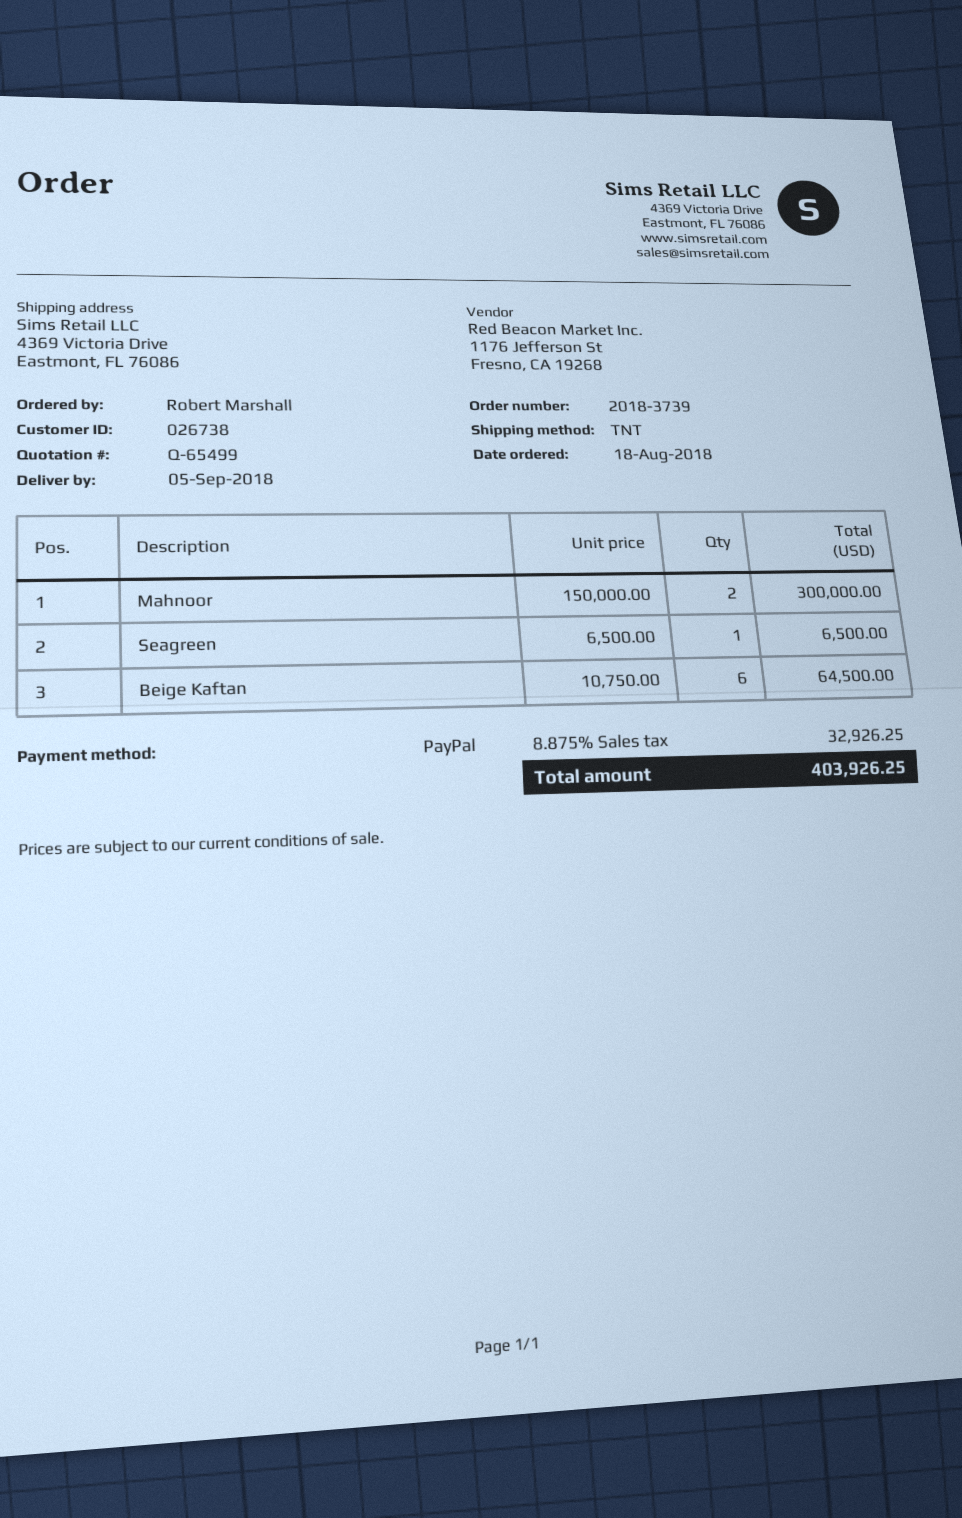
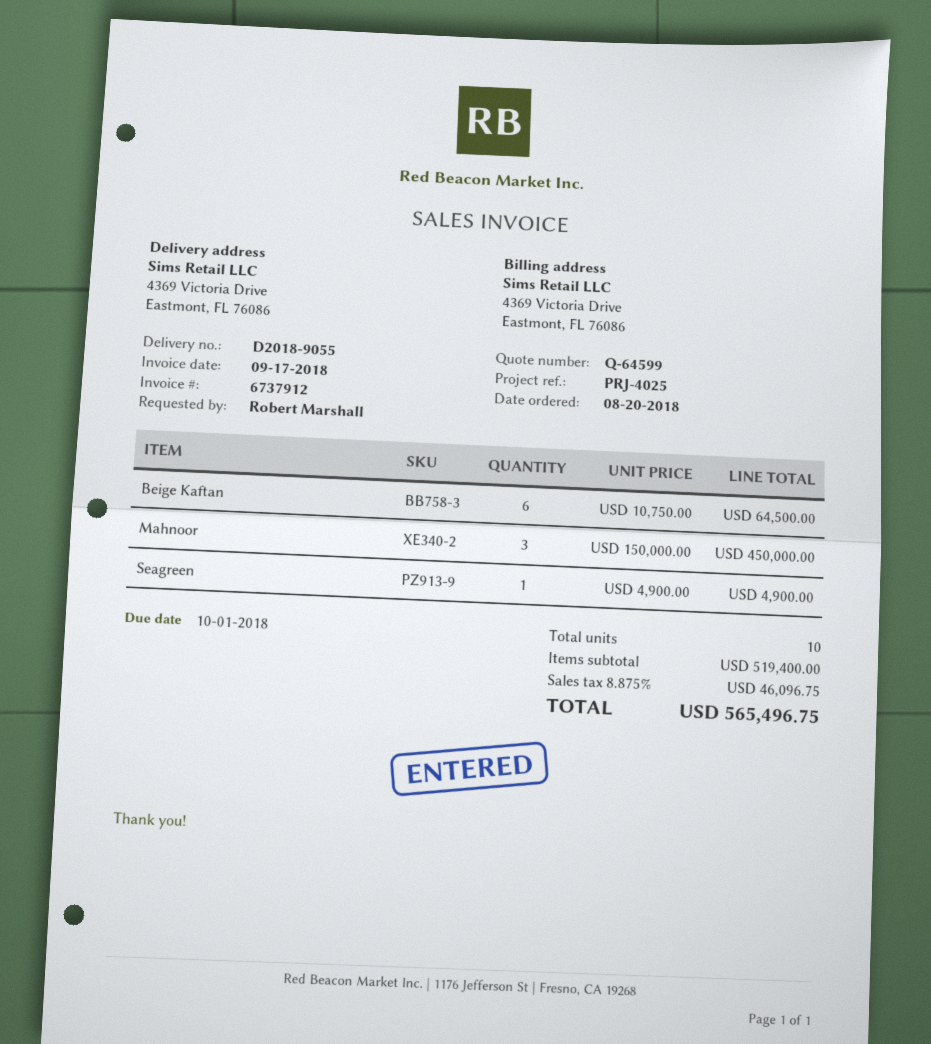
quote number: Q-65499 -> Q-64599
order date: 2018-08-18 -> 2018-08-20
Mahnoor: 2 x 150000.00 = 300000.00 -> 3 x 150000.00 = 450000.00
Seagreen: 1 x 6500.00 = 6500.00 -> 1 x 4900.00 = 4900.00
tax: 8.875% = 32926.25 -> 8.875% = 46096.75
total: 403926.25 -> 565496.75

